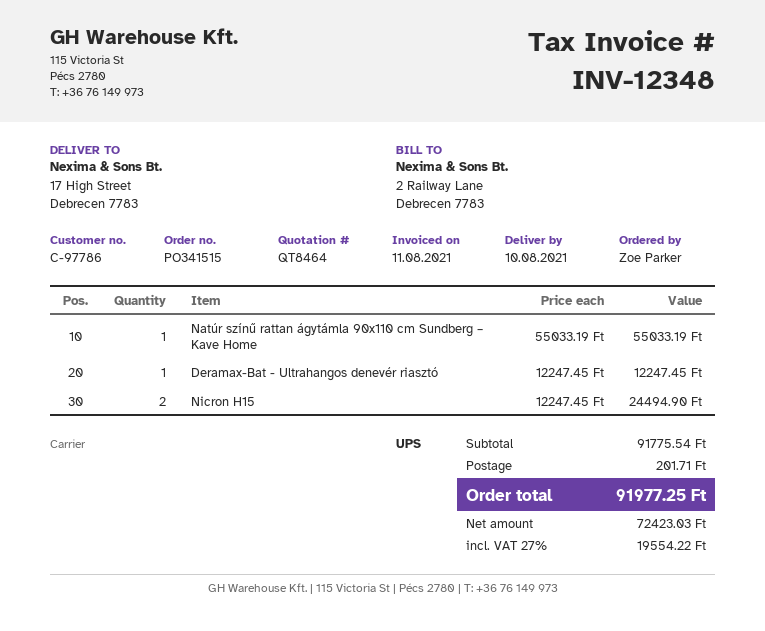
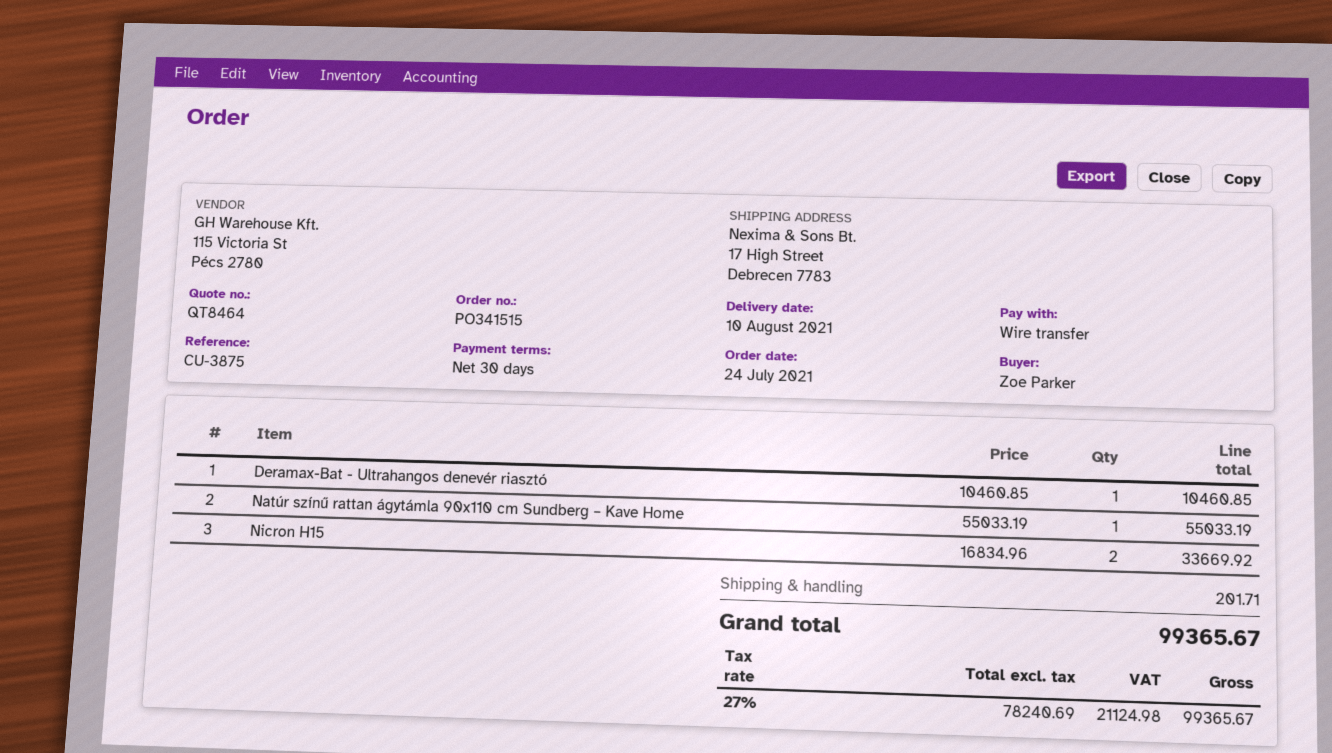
Deramax-Bat - Ultrahangos denevér riasztó: 1 x 12247.45 = 12247.45 -> 1 x 10460.85 = 10460.85
Nicron H15: 2 x 12247.45 = 24494.90 -> 2 x 16834.96 = 33669.92
net: 72423.03 -> 78240.69
tax: 27% = 19554.22 -> 27% = 21124.98
total: 91977.25 -> 99365.67

